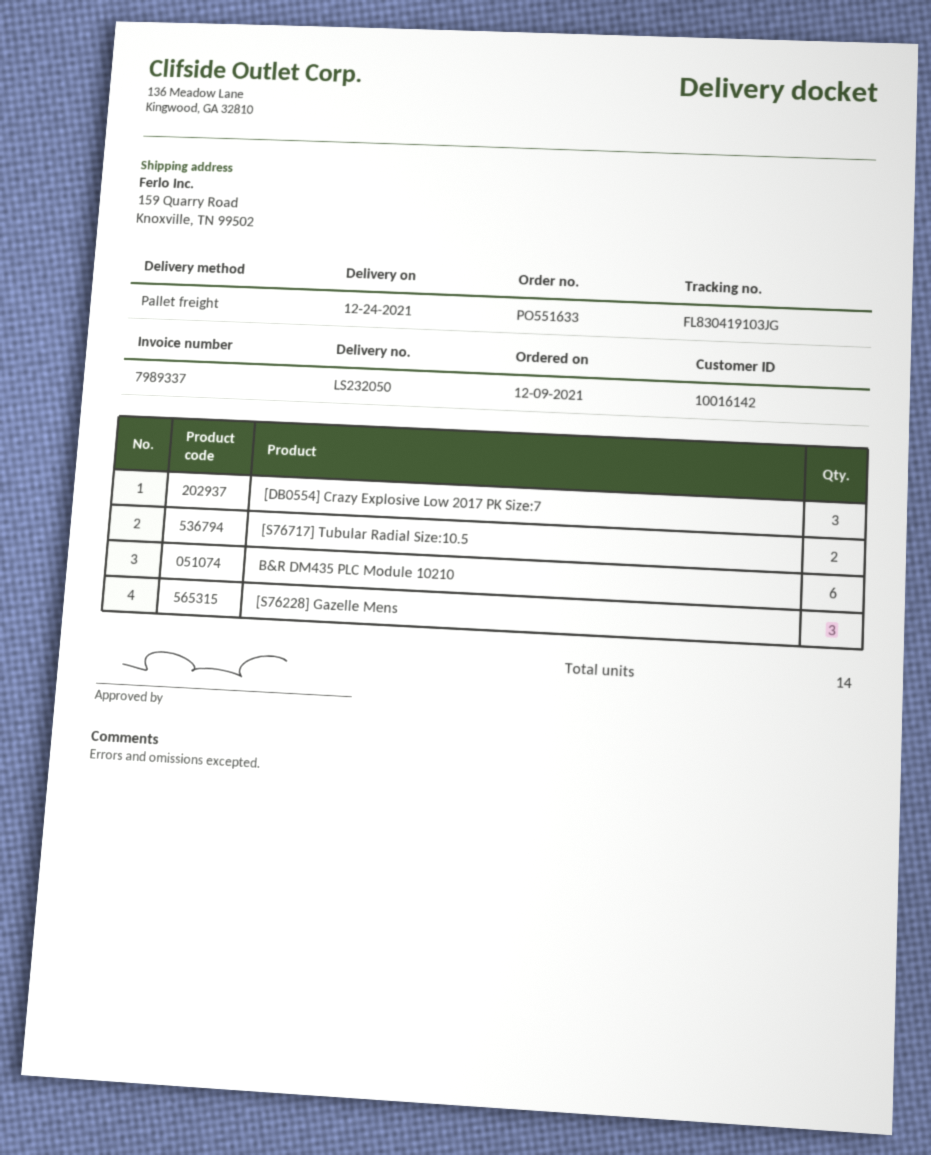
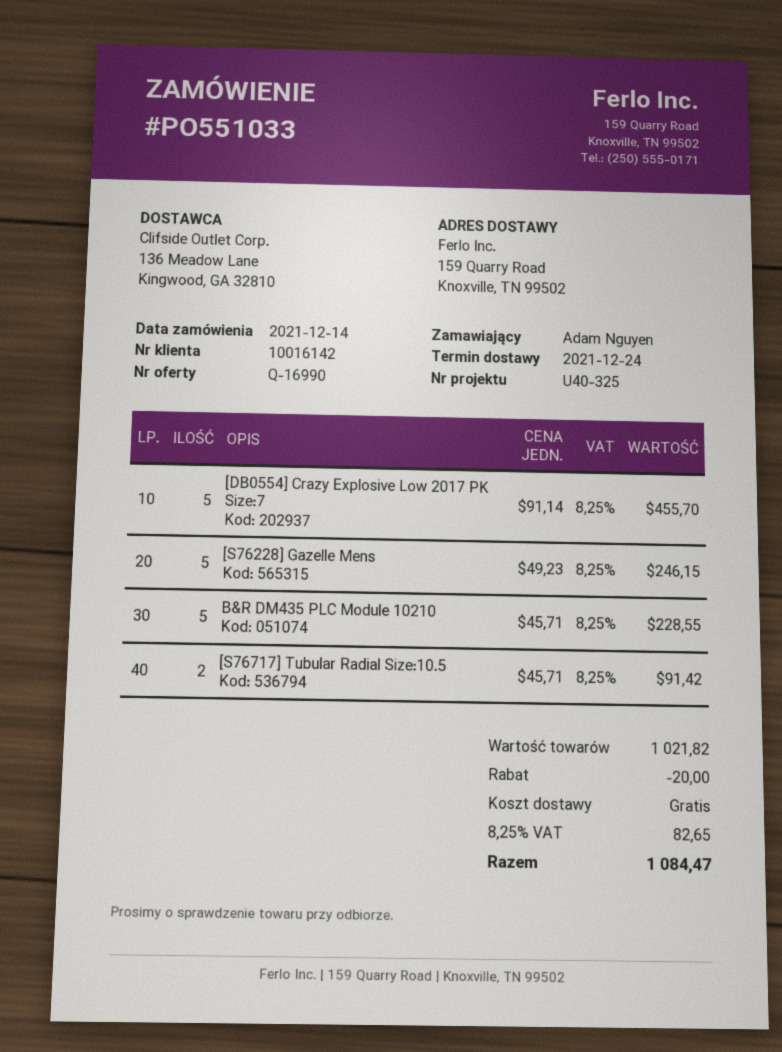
order number: PO551633 -> PO551033
order date: 2021-12-09 -> 2021-12-14
[DB0554] Crazy Explosive Low 2017 PK Size:7: 3 -> 5
B&R DM435 PLC Module 10210: 6 -> 5
[S76228] Gazelle Mens: 3 -> 5

